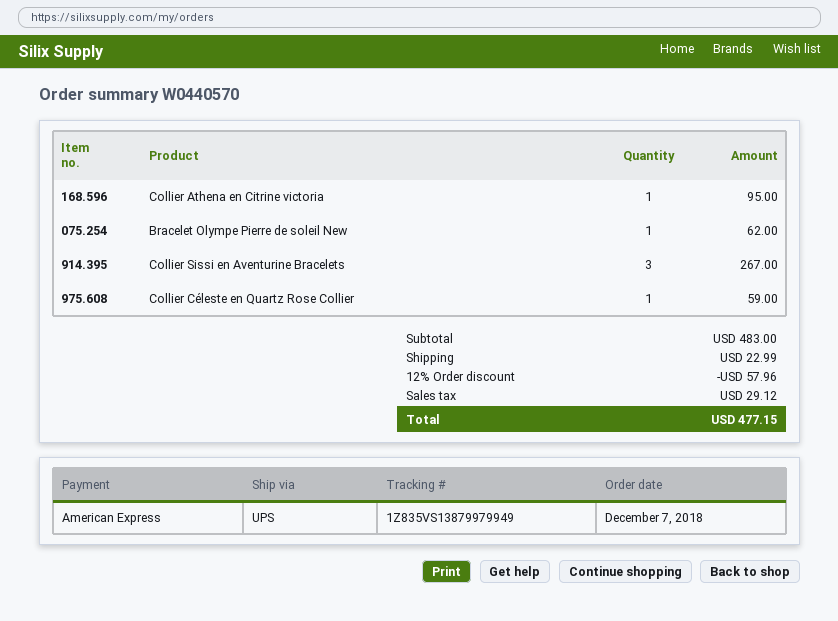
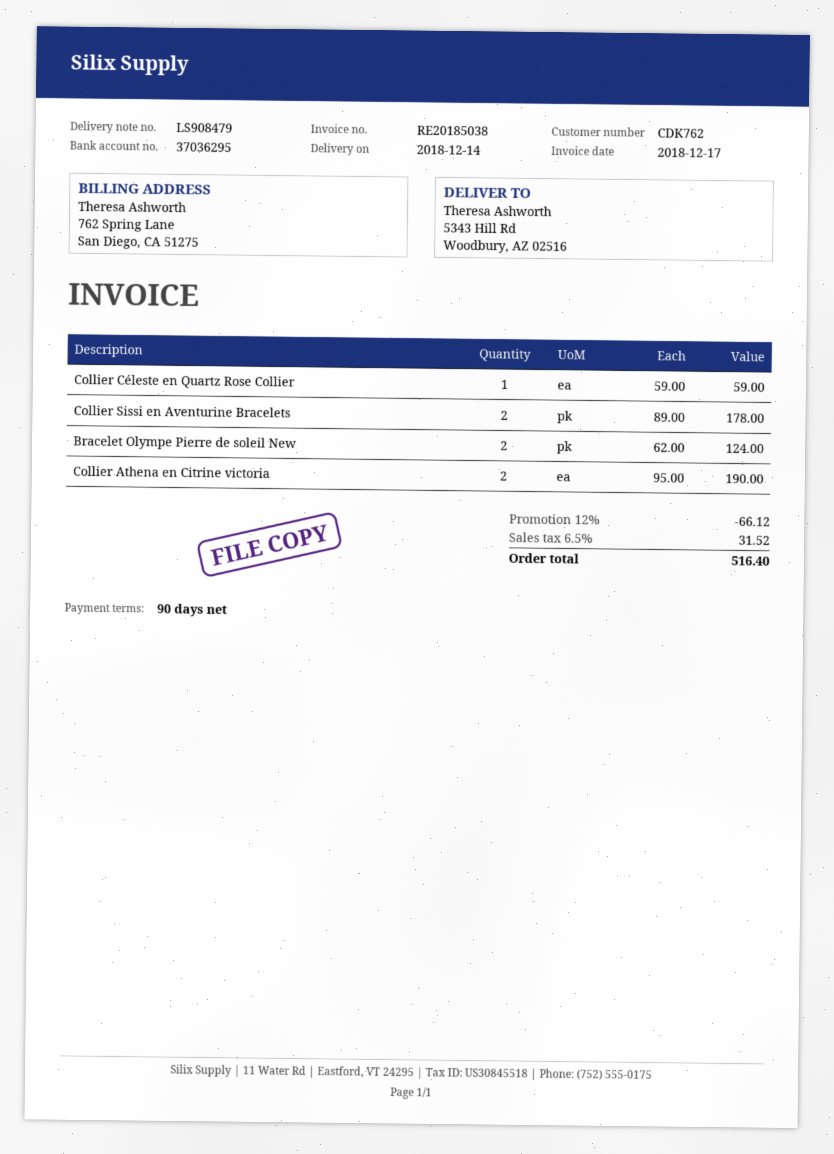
Collier Athena en Citrine victoria: 1 for 95.00 -> 2 for 190.00
Bracelet Olympe Pierre de soleil New: 1 for 62.00 -> 2 for 124.00
Collier Sissi en Aventurine Bracelets: 3 for 267.00 -> 2 for 178.00
discount: 12% = 57.96 -> 12% = 66.12
shipping: 22.99 -> none
tax: 29.12 -> 31.52
total: 477.15 -> 516.40

